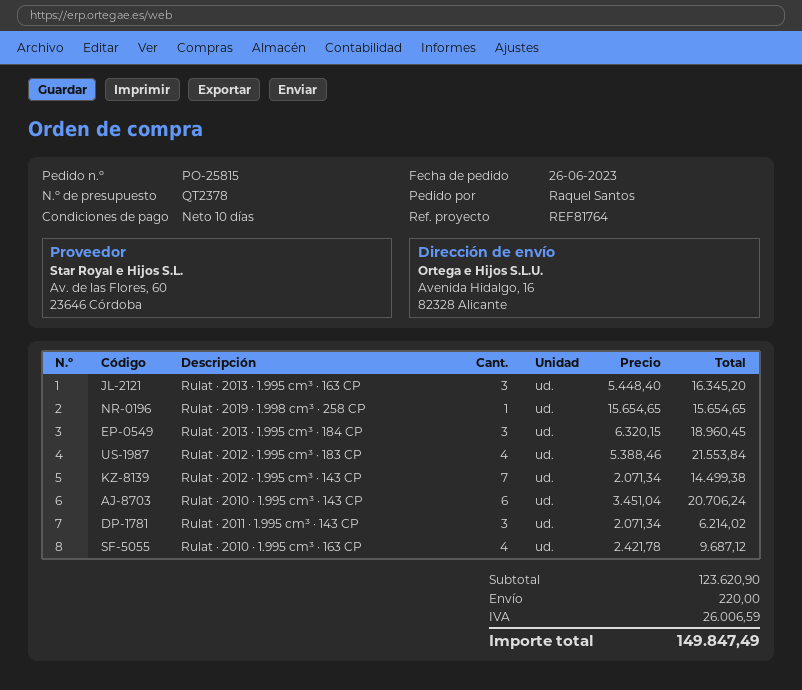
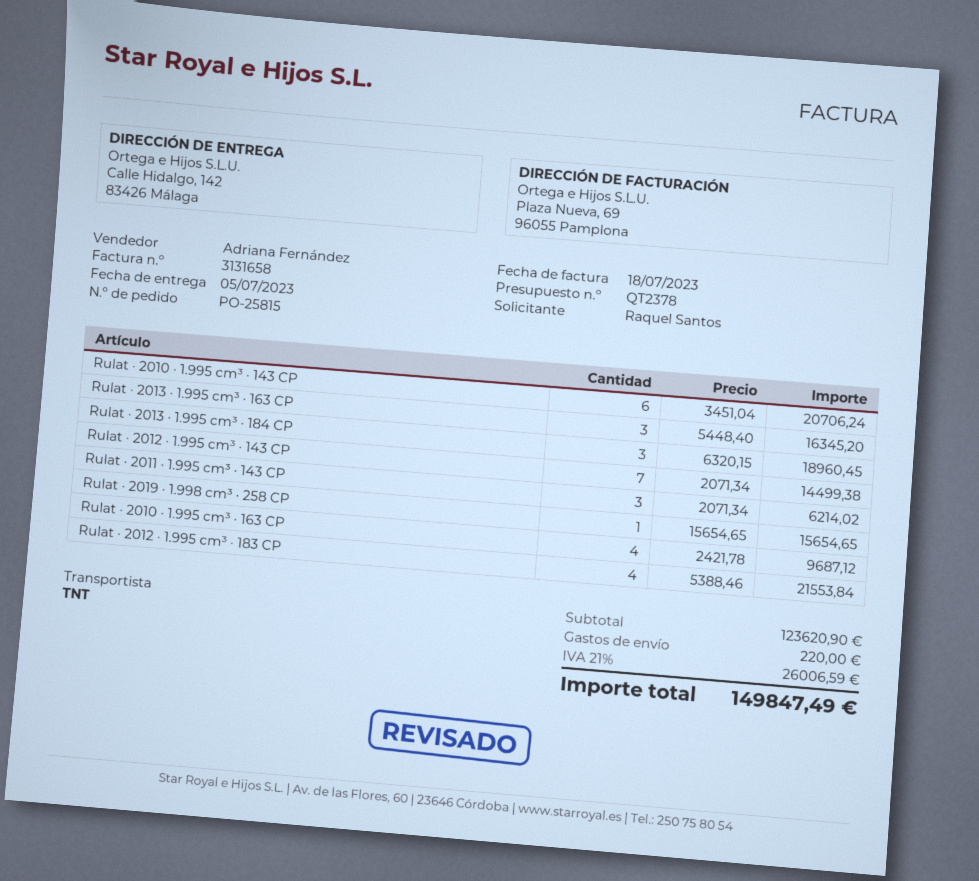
ship to: Avenida Hidalgo, 16, 82328 Alicante -> Calle Hidalgo, 142, 83426 Málaga

